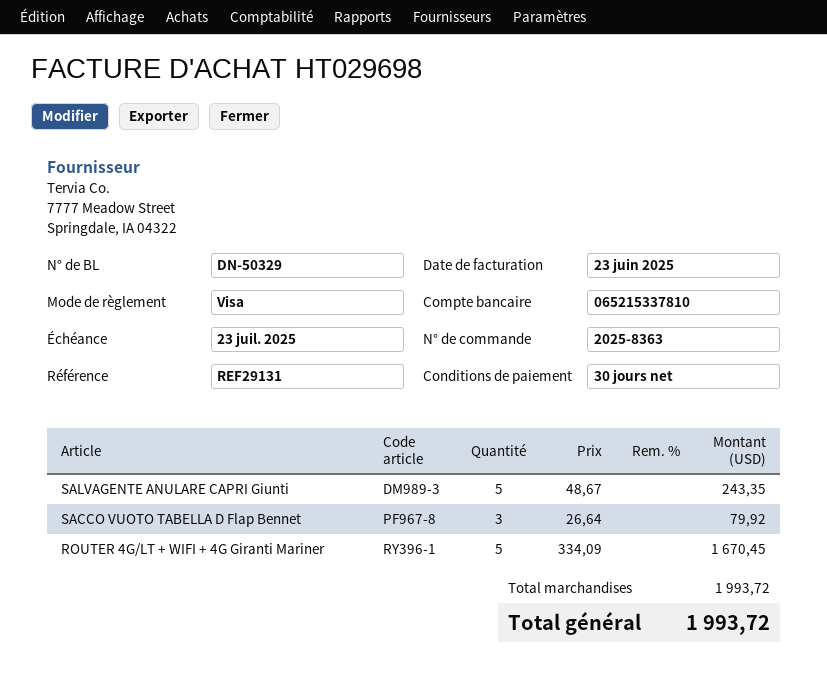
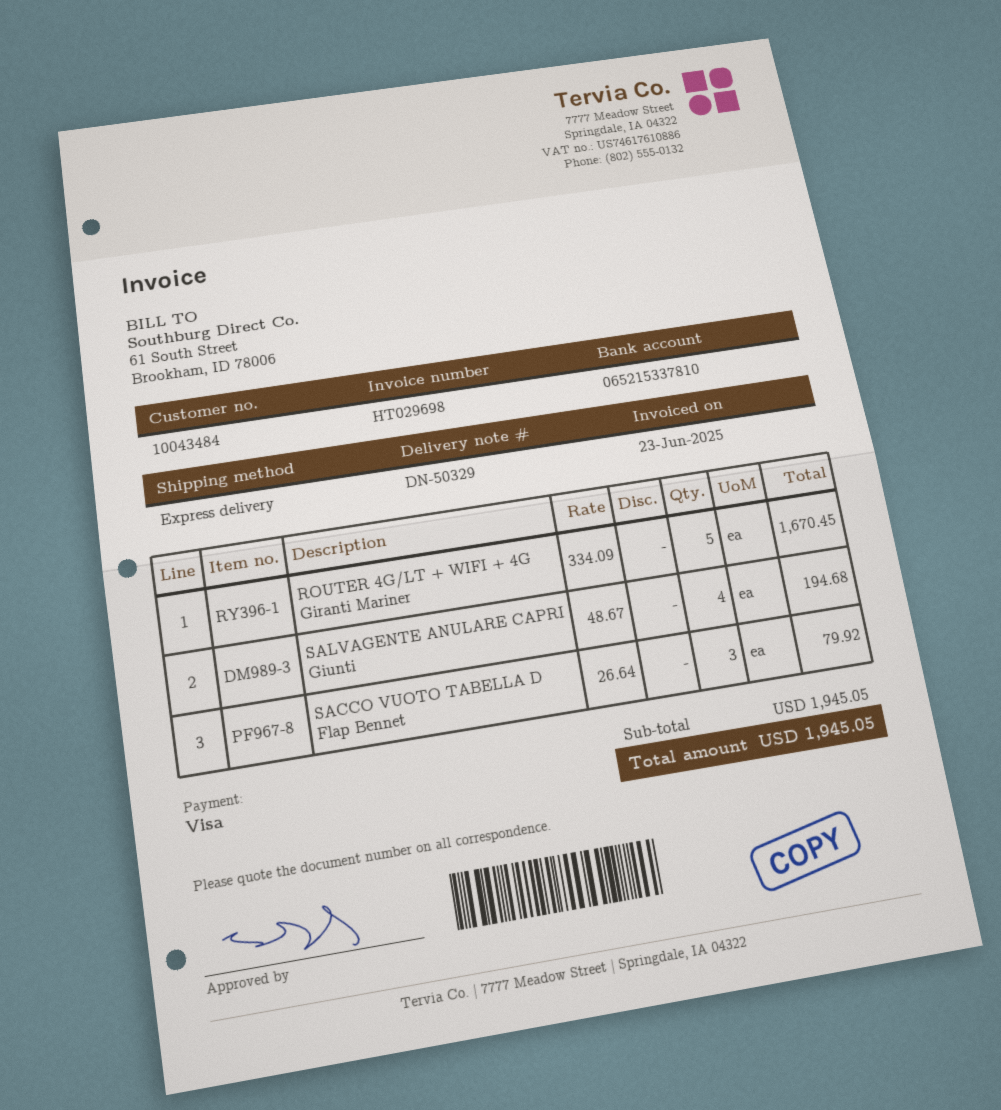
SALVAGENTE ANULARE CAPRI Giunti: 5 x 48.67 = 243.35 -> 4 x 48.67 = 194.68
subtotal: 1993.72 -> 1945.05
total: 1993.72 -> 1945.05

